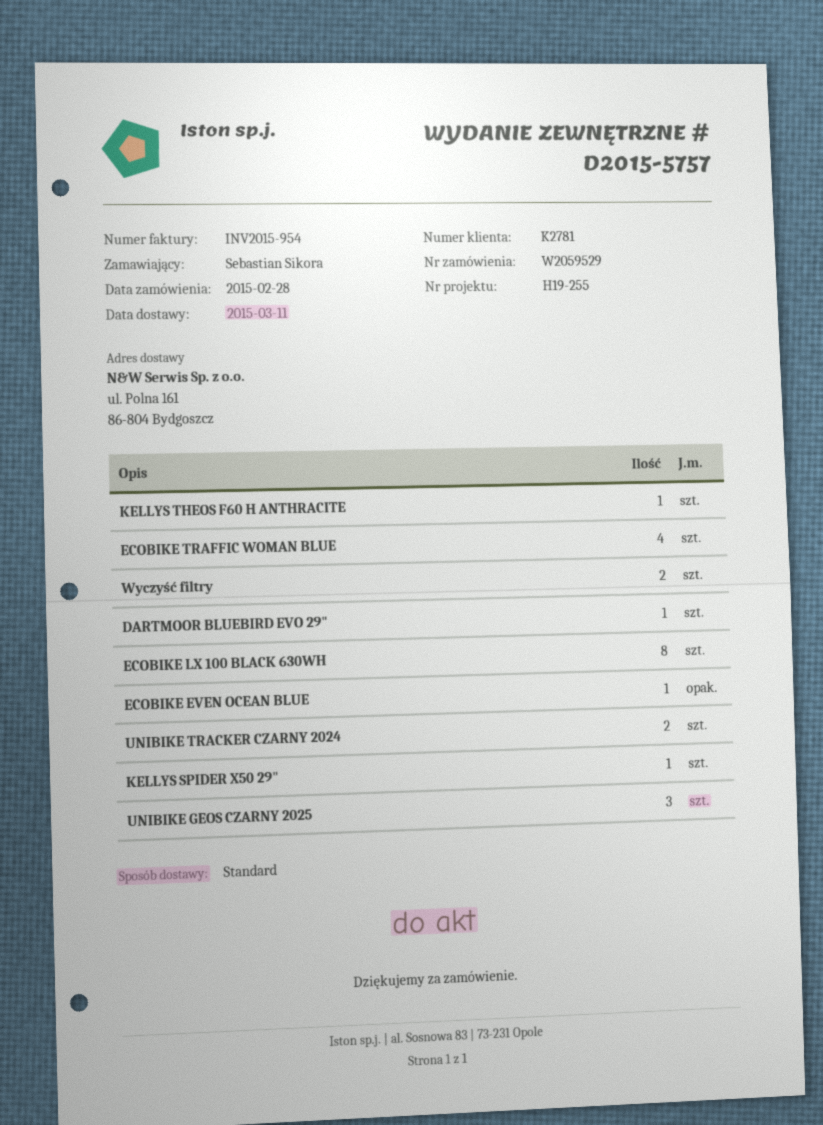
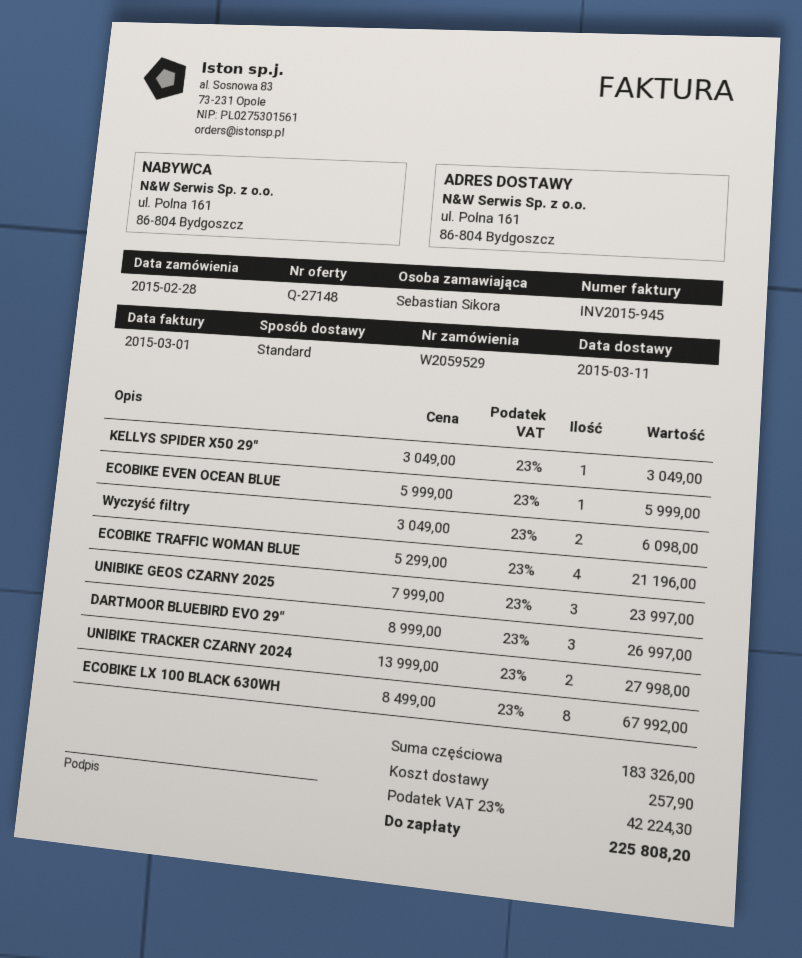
invoice number: INV2015-954 -> INV2015-945
KELLYS THEOS F60 H ANTHRACITE: 1 -> none
DARTMOOR BLUEBIRD EVO 29": 1 -> 3

